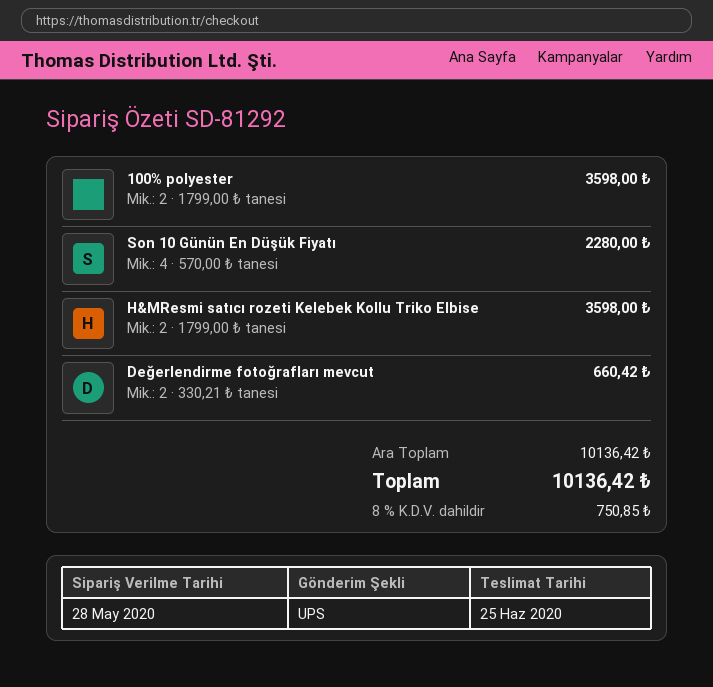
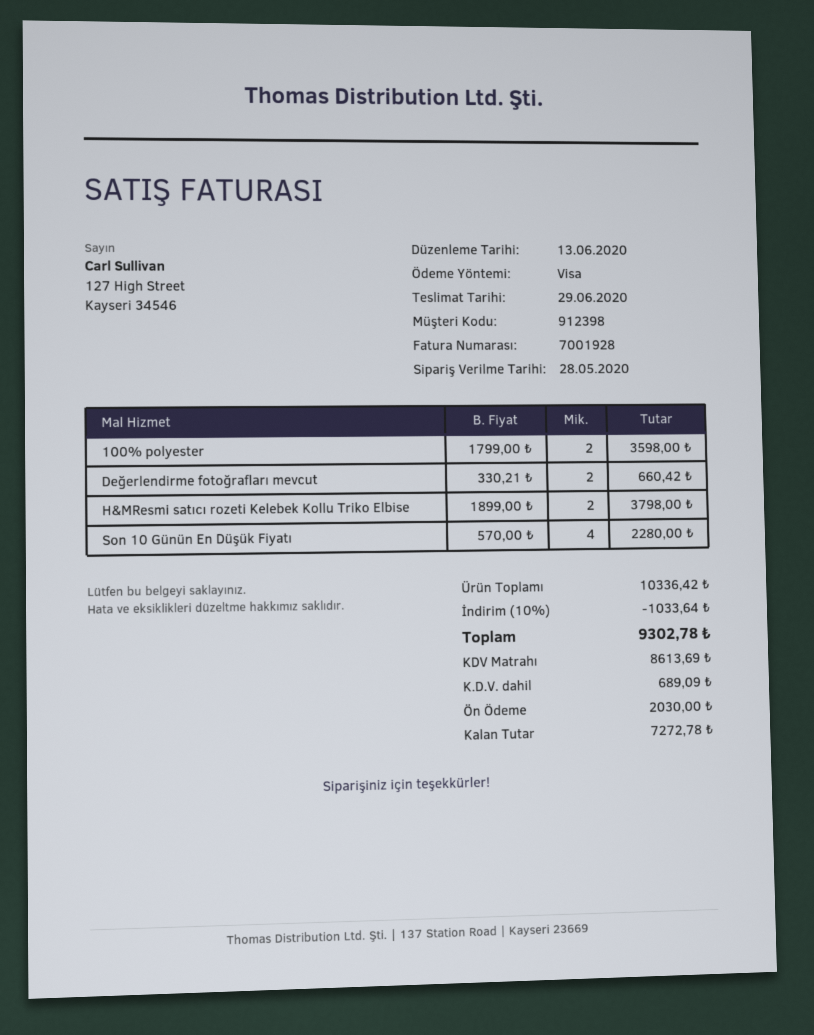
delivery date: 2020-06-25 -> 2020-06-29
H&MResmi satıcı rozeti Kelebek Kollu Triko Elbise: 2 x 1799.00 = 3598.00 -> 2 x 1899.00 = 3798.00
subtotal: 10136.42 -> 10336.42
discount: none -> 10% = 1033.64
tax: 750.85 -> 689.09
total: 10136.42 -> 9302.78

